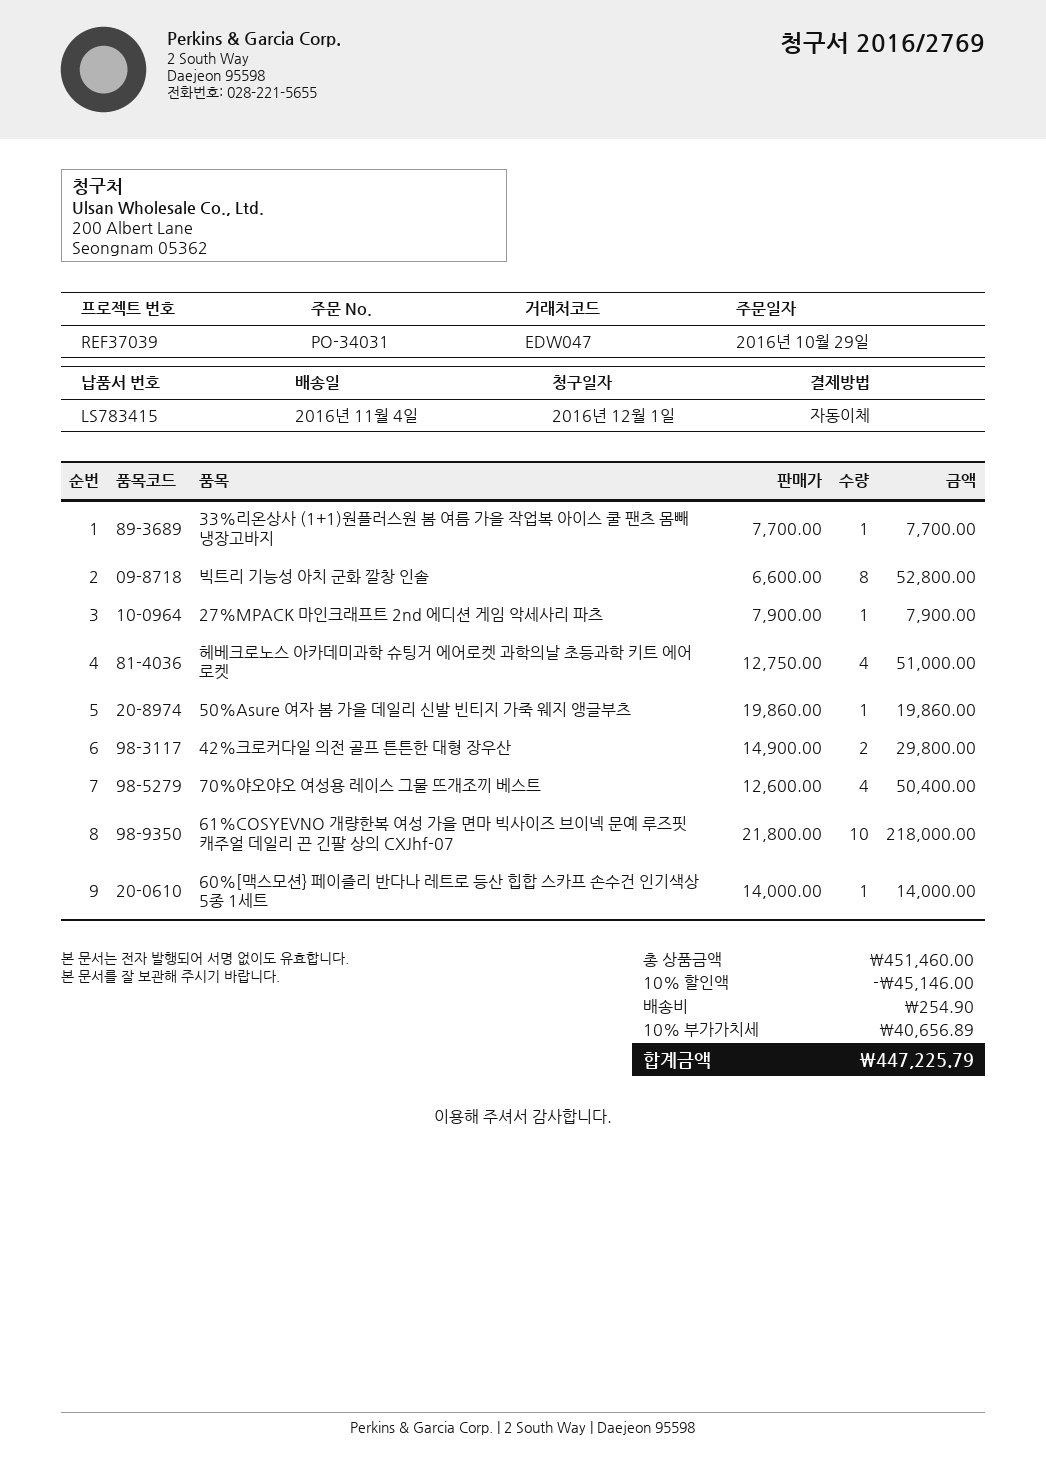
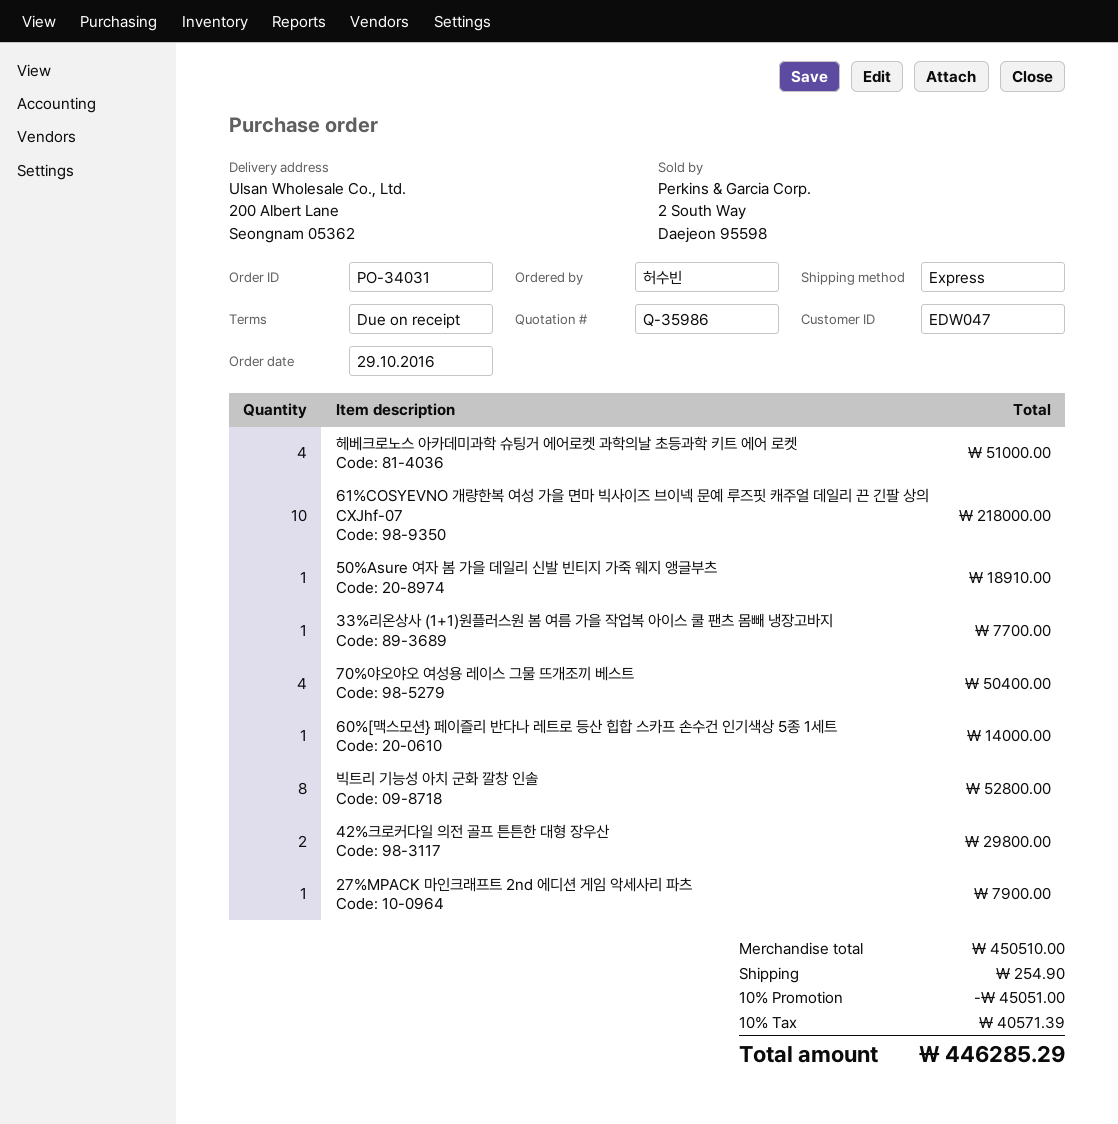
50%Asure 여자 봄 가을 데일리 신발 빈티지 가죽 웨지 앵글부츠: 1 for 19860.00 -> 1 for 18910.00
subtotal: 451460.00 -> 450510.00
discount: 10% = 45146.00 -> 10% = 45051.00
tax: 10% = 40656.89 -> 10% = 40571.39
total: 447225.79 -> 446285.29

